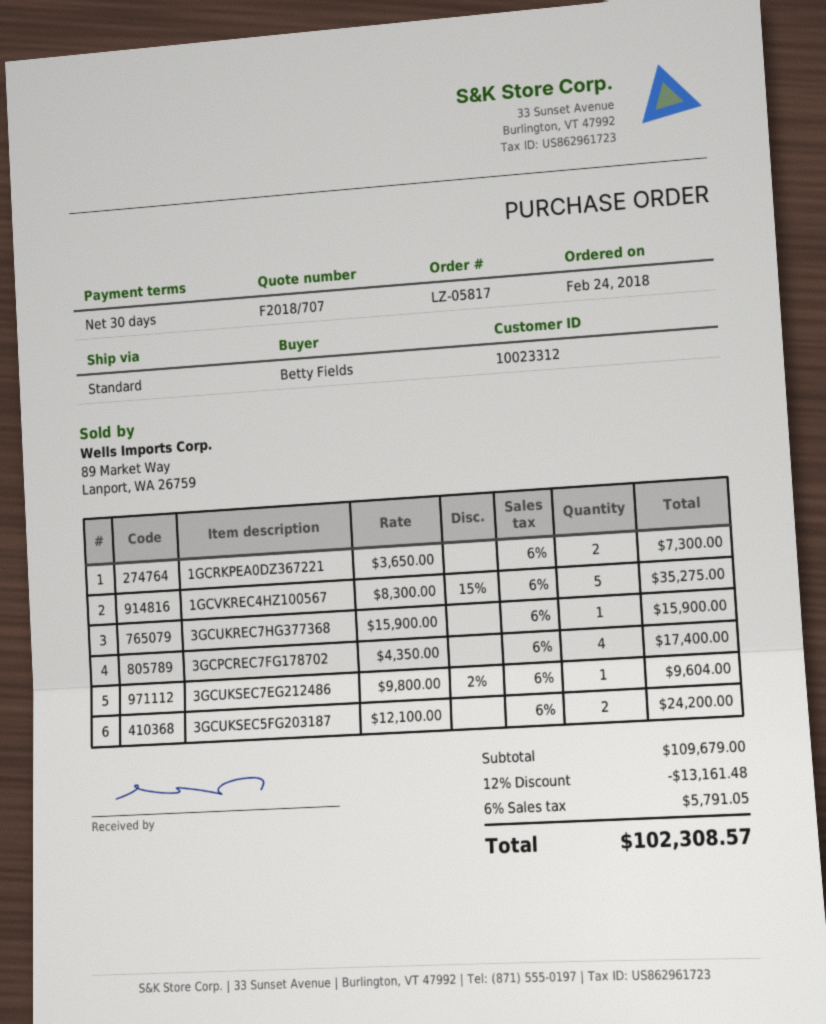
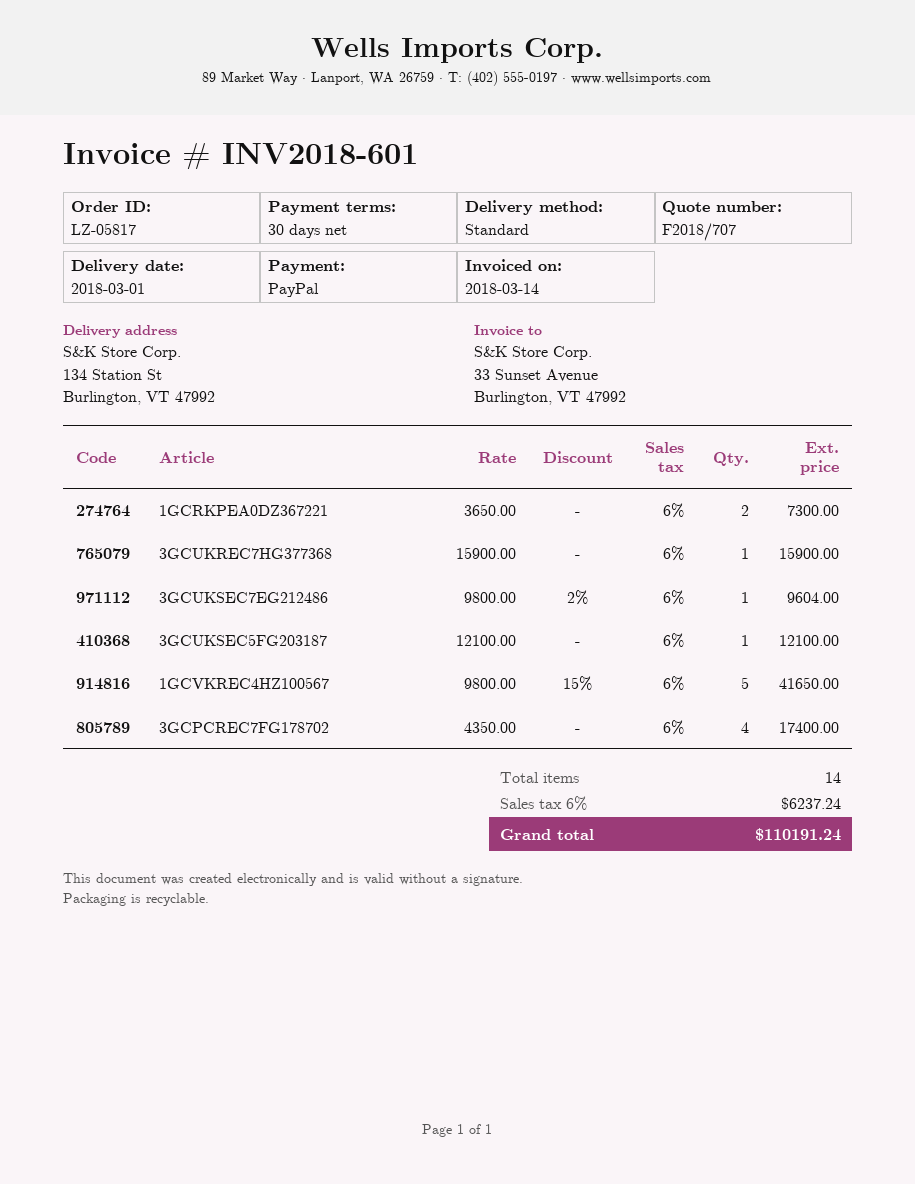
1GCVKREC4HZ100567: 5 x 8300.00 - 15% = 35275.00 -> 5 x 9800.00 - 15% = 41650.00
3GCUKSEC5FG203187: 2 x 12100.00 = 24200.00 -> 1 x 12100.00 = 12100.00
discount: 12% = 13161.48 -> none
tax: 6% = 5791.05 -> 6% = 6237.24
total: 102308.57 -> 110191.24

